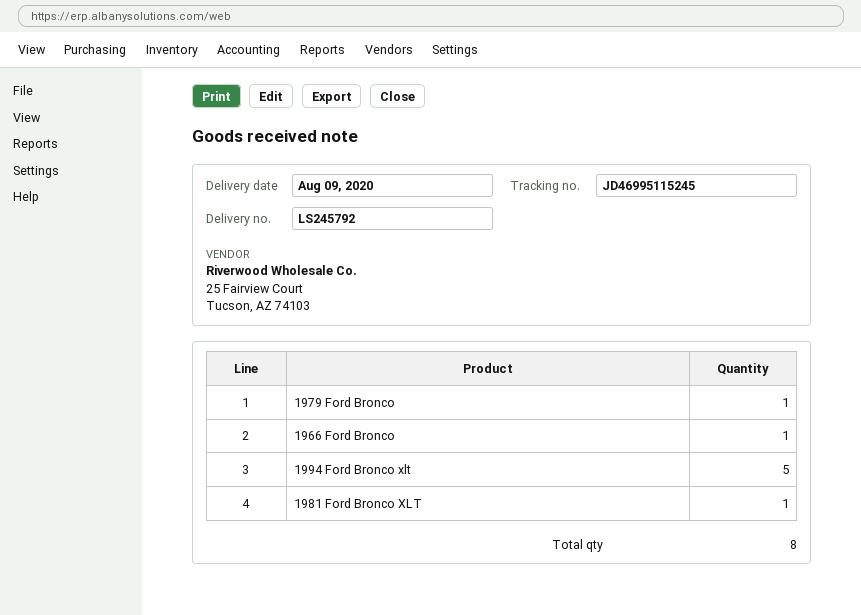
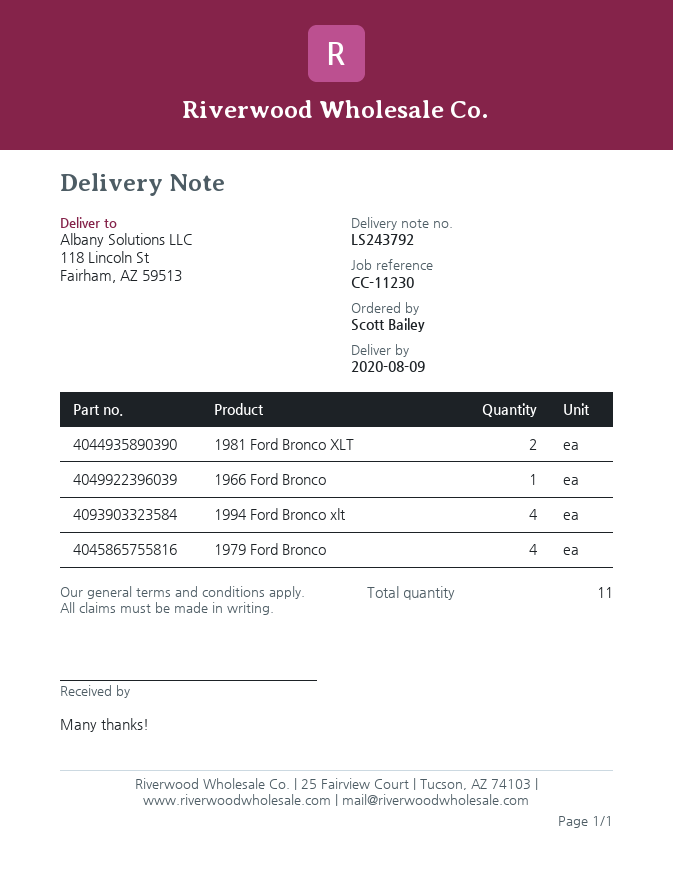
delivery note number: LS245792 -> LS243792
1979 Ford Bronco: 1 -> 4
1994 Ford Bronco xlt: 5 -> 4
1981 Ford Bronco XLT: 1 -> 2
total quantity: 8 -> 11

